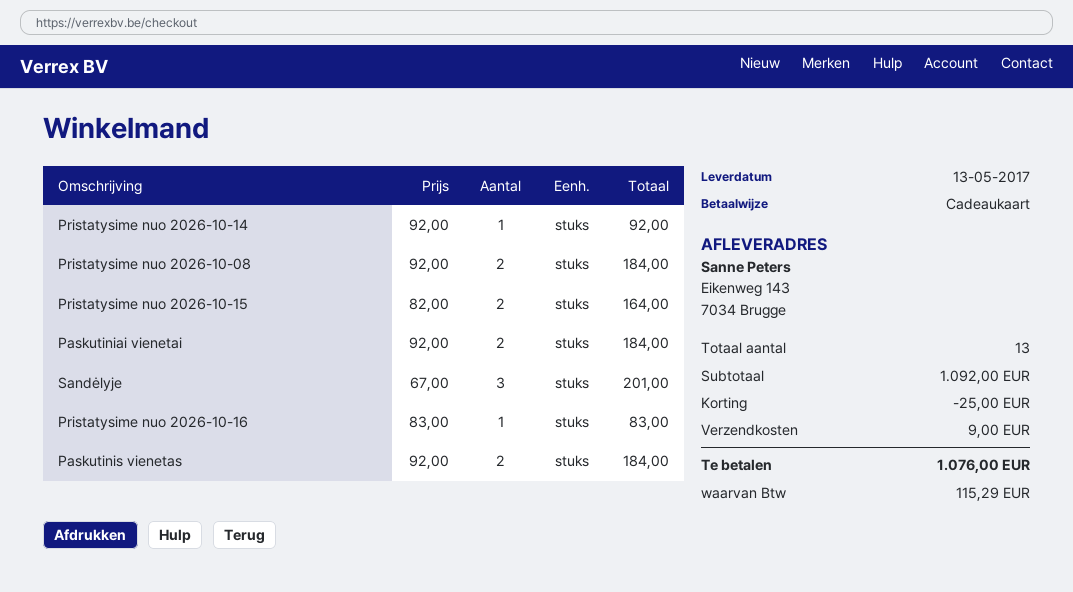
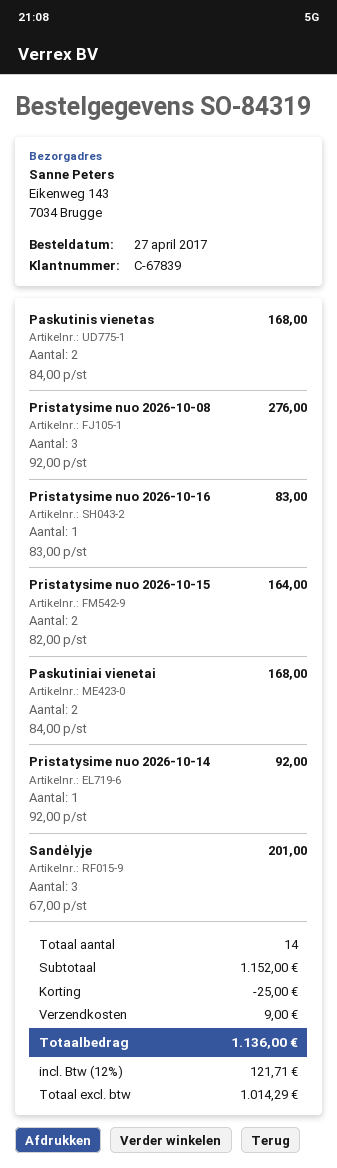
Pristatysime nuo 2026‑10‑08: 2 x 92.00 = 184.00 -> 3 x 92.00 = 276.00
Paskutiniai vienetai: 2 x 92.00 = 184.00 -> 2 x 84.00 = 168.00
Paskutinis vienetas: 2 x 92.00 = 184.00 -> 2 x 84.00 = 168.00
total quantity: 13 -> 14
subtotal: 1092.00 -> 1152.00
tax: 115.29 -> 121.71
total: 1076.00 -> 1136.00

